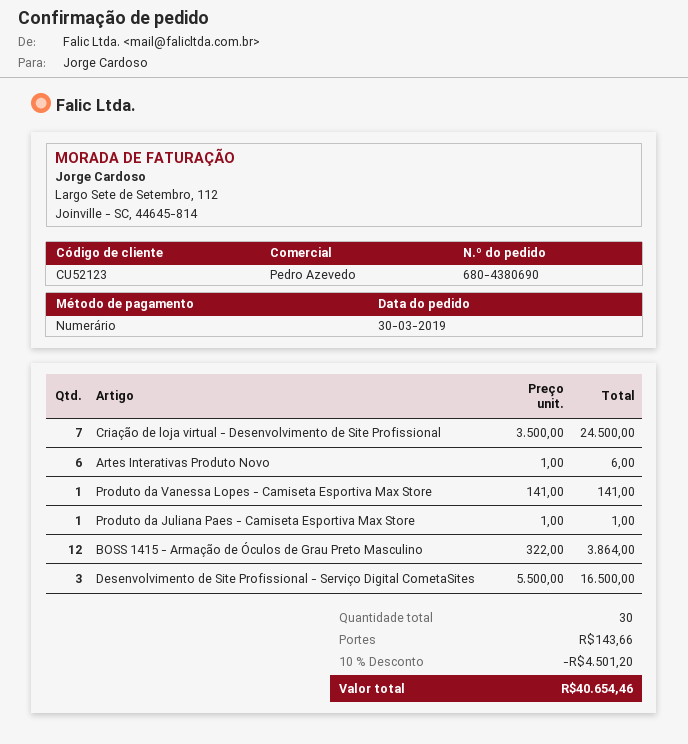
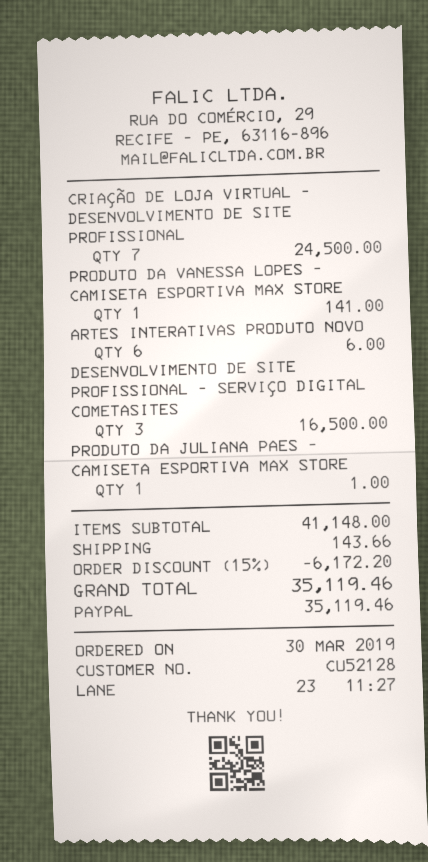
customer number: CU52123 -> CU52128
payment method: cash -> PayPal
BOSS 1415 - Armação de Óculos de Grau Preto Masculino: 12 for 3864.00 -> none
discount: 10% = 4501.20 -> 15% = 6172.20
total: 40654.46 -> 35119.46

